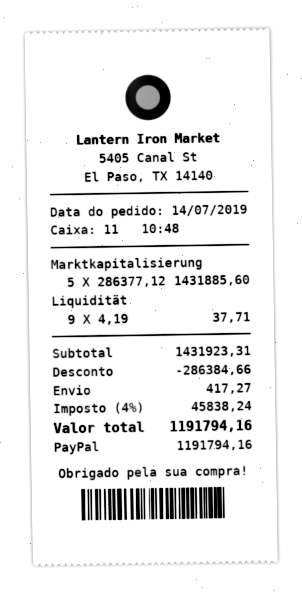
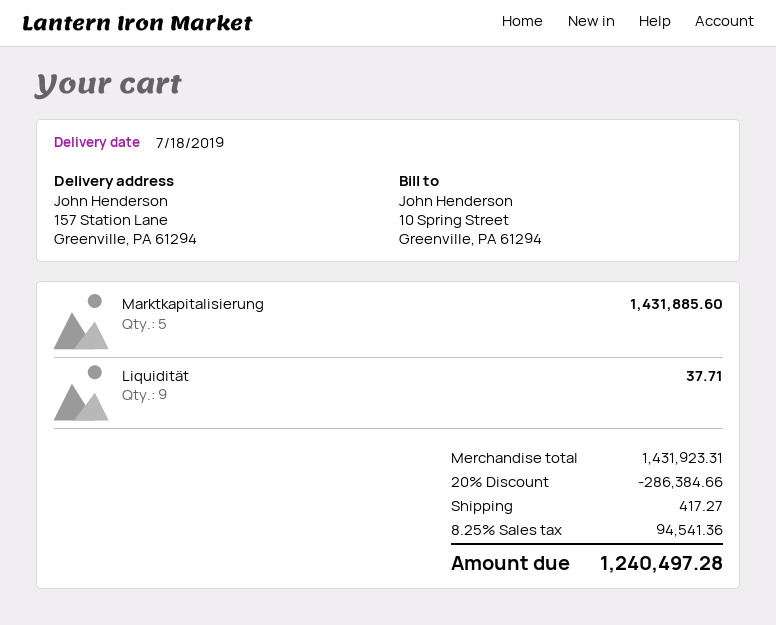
tax: 4% = 45838.24 -> 8.25% = 94541.36
total: 1191794.16 -> 1240497.28

